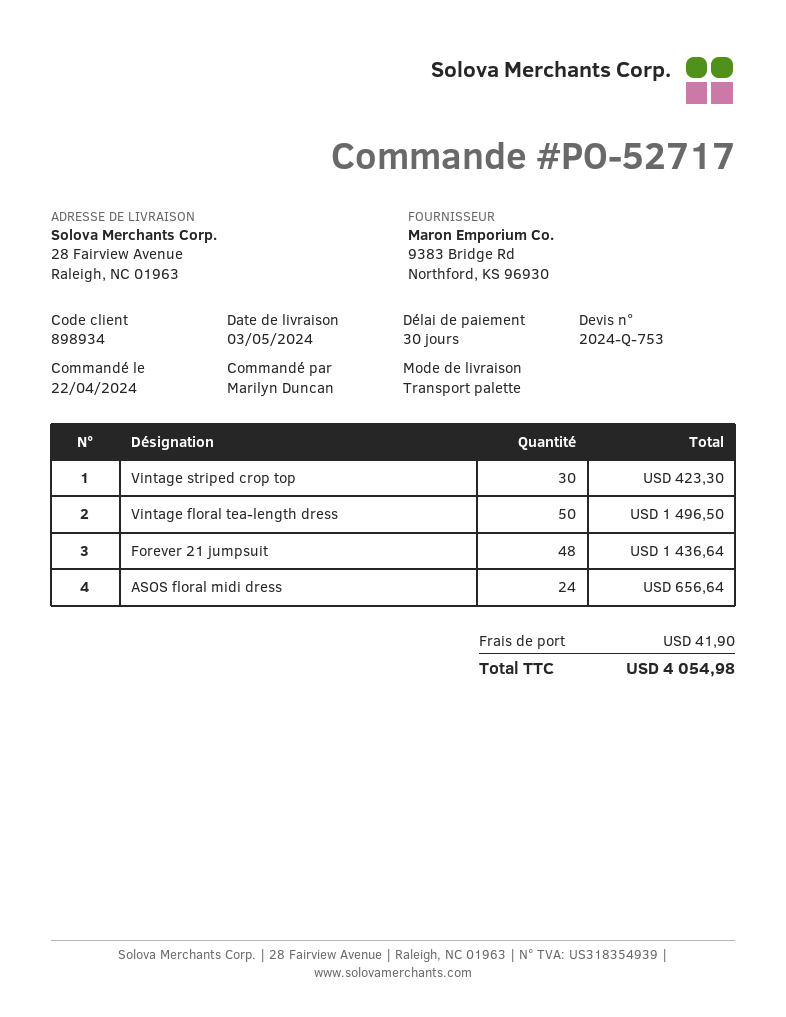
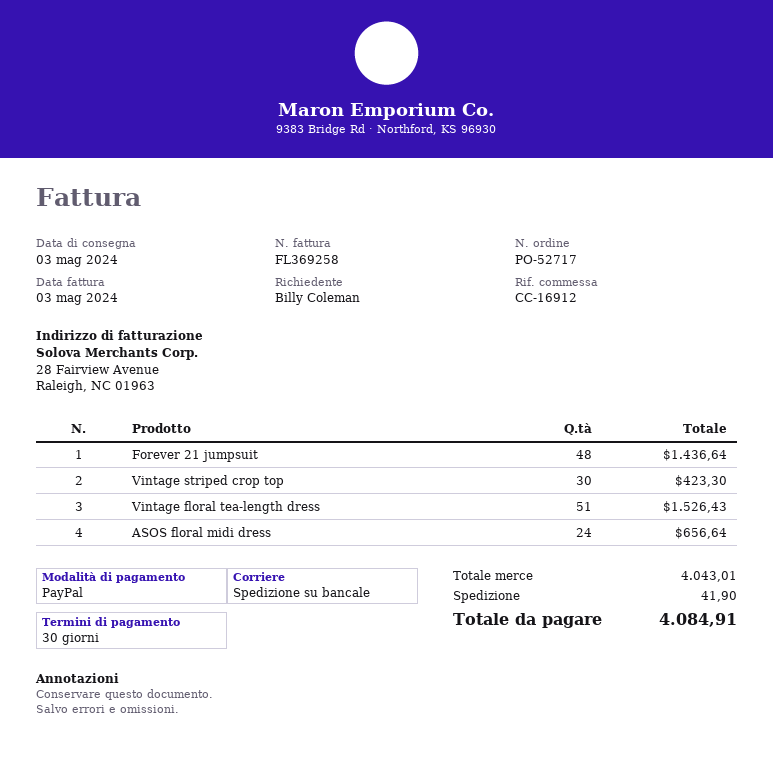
ordered by: Marilyn Duncan -> Billy Coleman
Vintage floral tea-length dress: 50 for 1496.50 -> 51 for 1526.43
total: 4054.98 -> 4084.91

